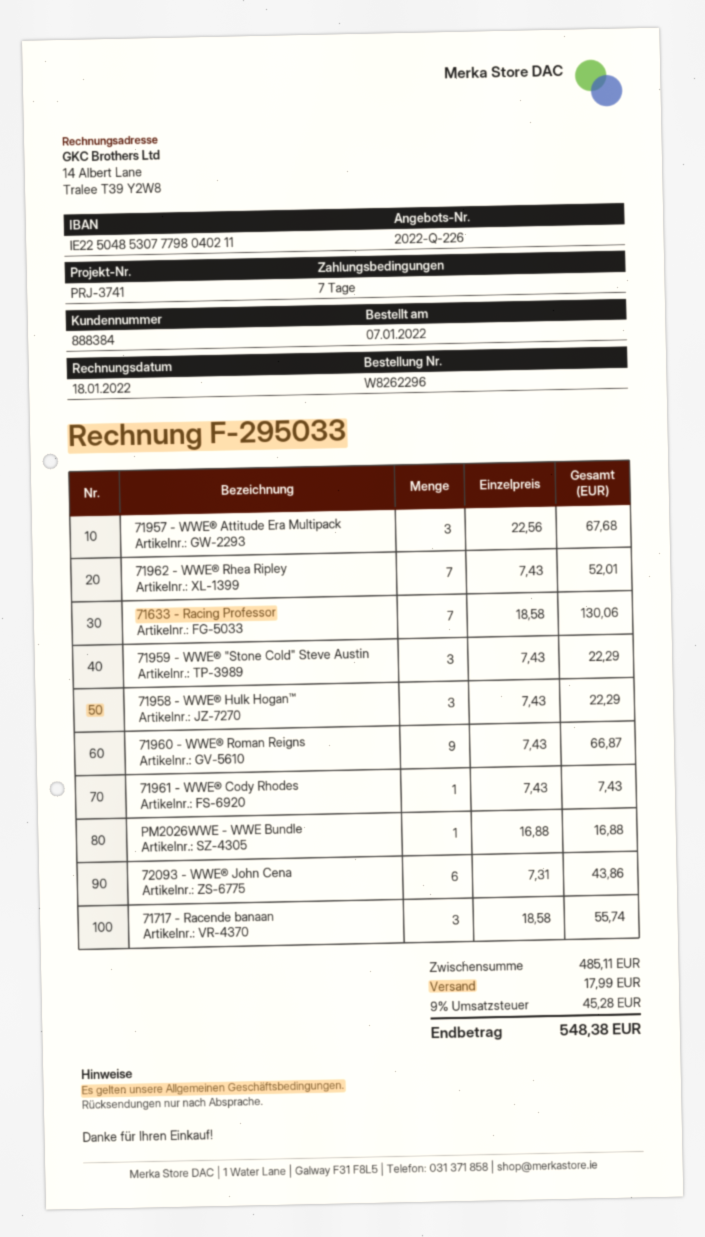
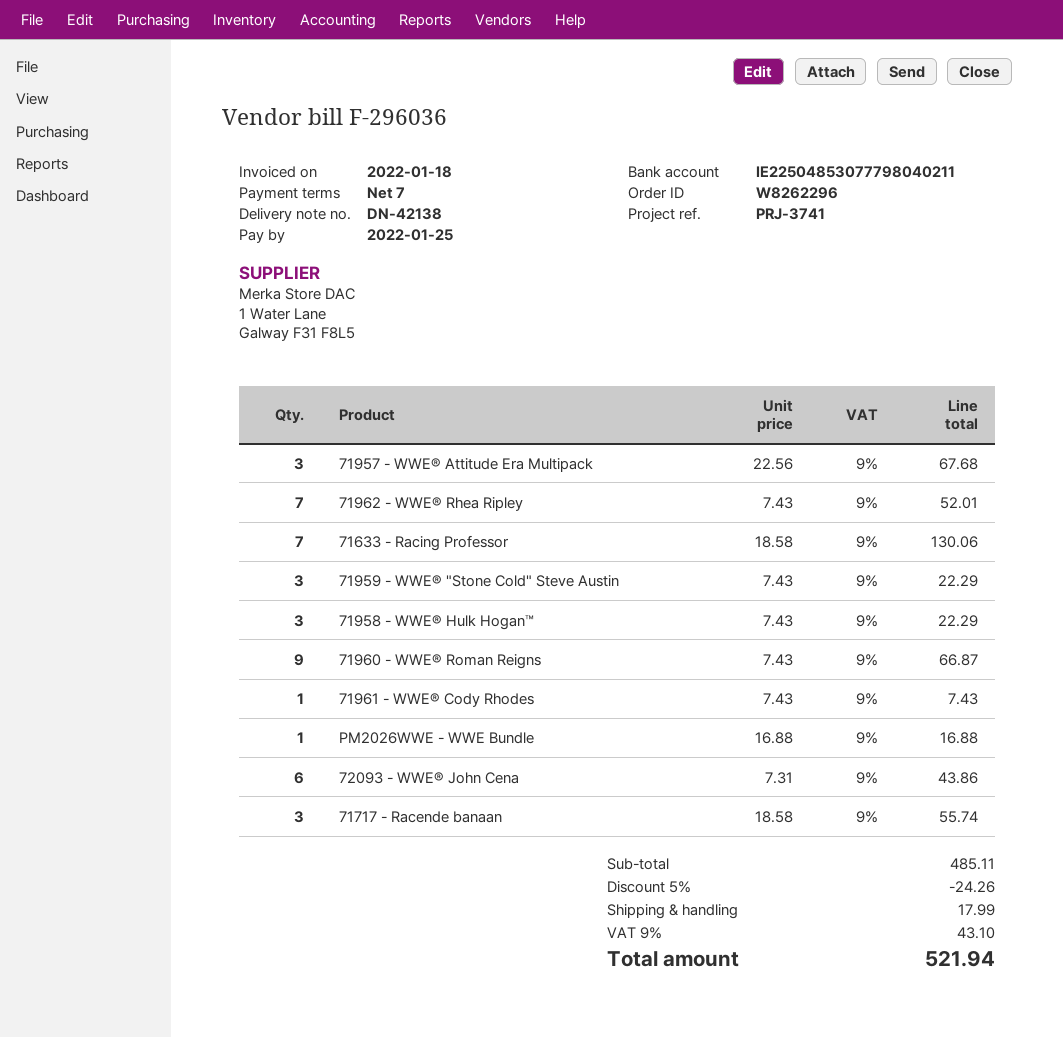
invoice number: F-295033 -> F-296036
discount: none -> 5% = 24.26
tax: 9% = 45.28 -> 9% = 43.10
total: 548.38 -> 521.94

